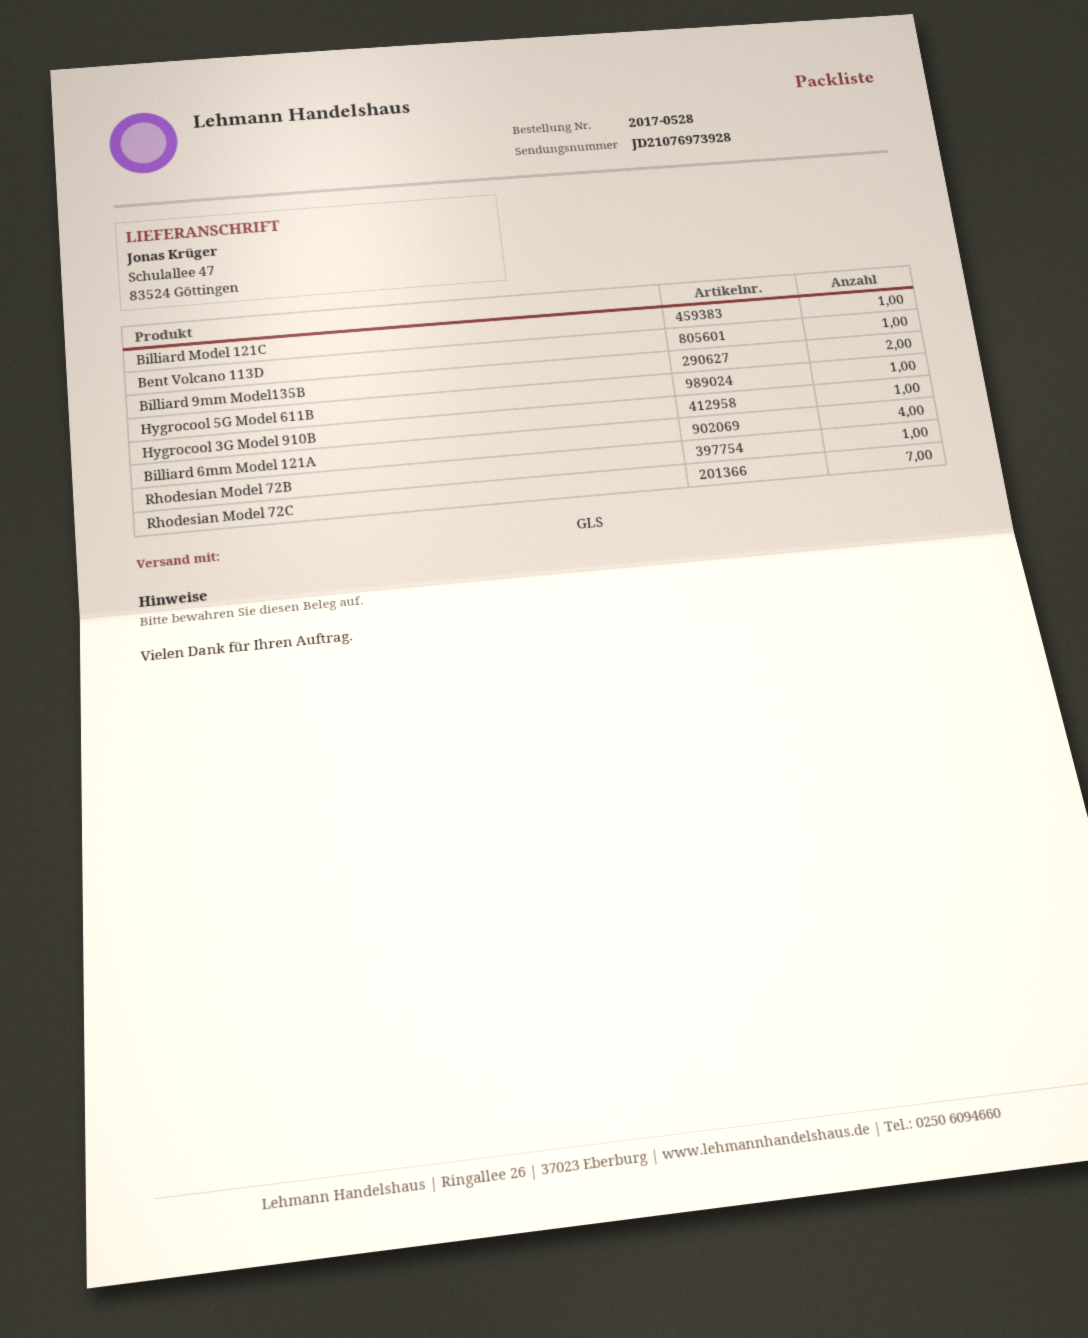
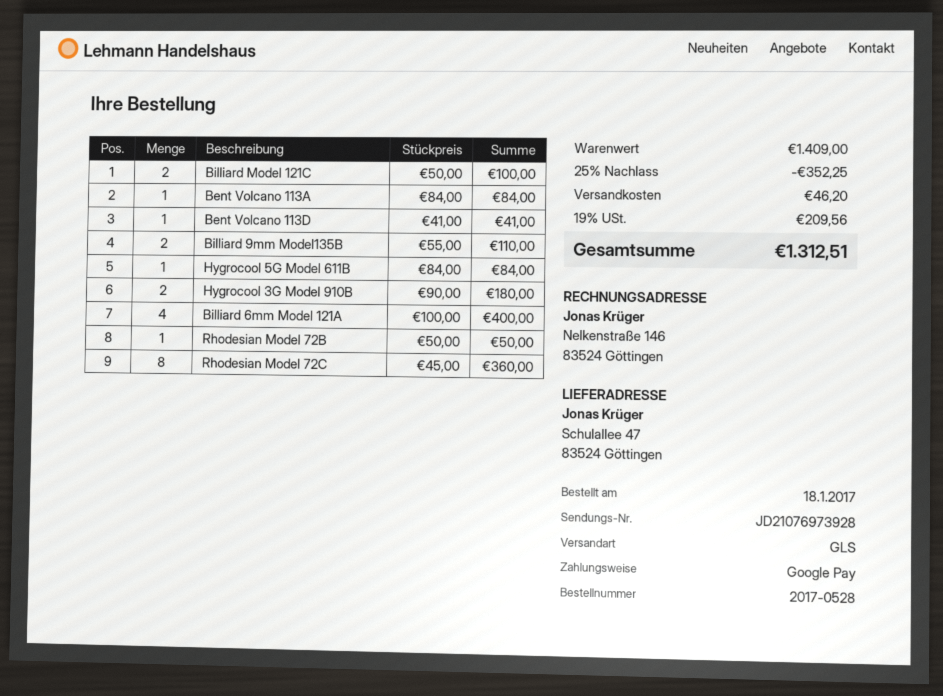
Billiard Model 121C: 1 -> 2
Hygrocool 3G Model 910B: 1 -> 2
Rhodesian Model 72C: 7 -> 8
Bent Volcano 113A: none -> 1

